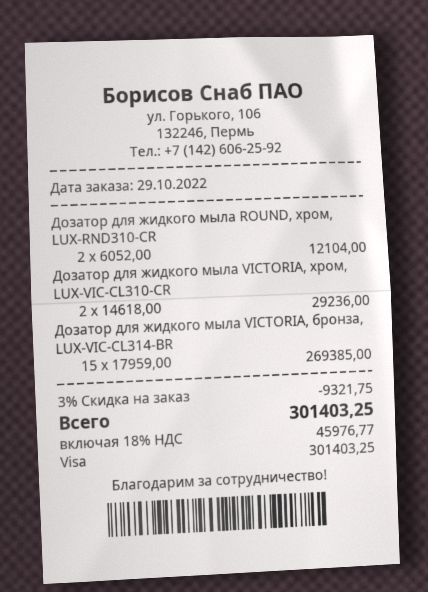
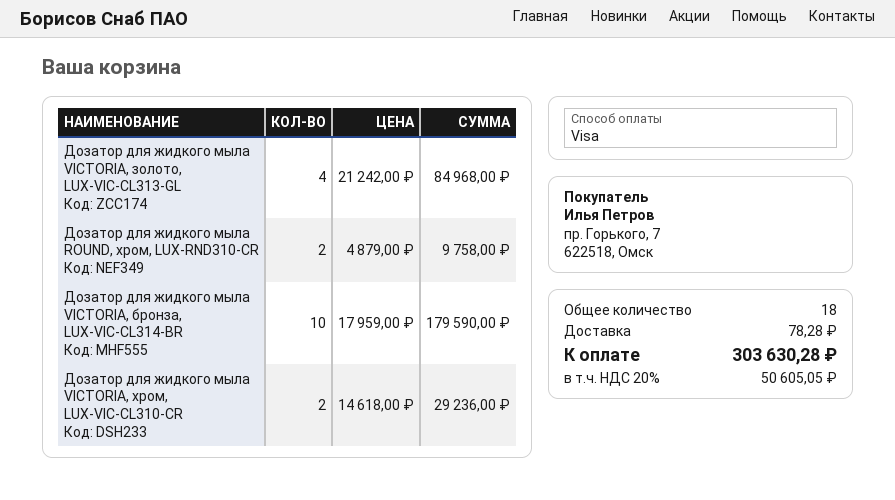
Дозатор для жидкого мыла ROUND, хром, LUX-RND310-CR: 2 x 6052.00 = 12104.00 -> 2 x 4879.00 = 9758.00
Дозатор для жидкого мыла VICTORIA, бронза, LUX-VIC-CL314-BR: 15 x 17959.00 = 269385.00 -> 10 x 17959.00 = 179590.00
Дозатор для жидкого мыла VICTORIA, золото, LUX-VIC-CL313-GL: none -> 4 x 21242.00 = 84968.00
discount: 3% = 9321.75 -> none
shipping: none -> 78.28
tax: 18% = 45976.77 -> 20% = 50605.05
total: 301403.25 -> 303630.28

